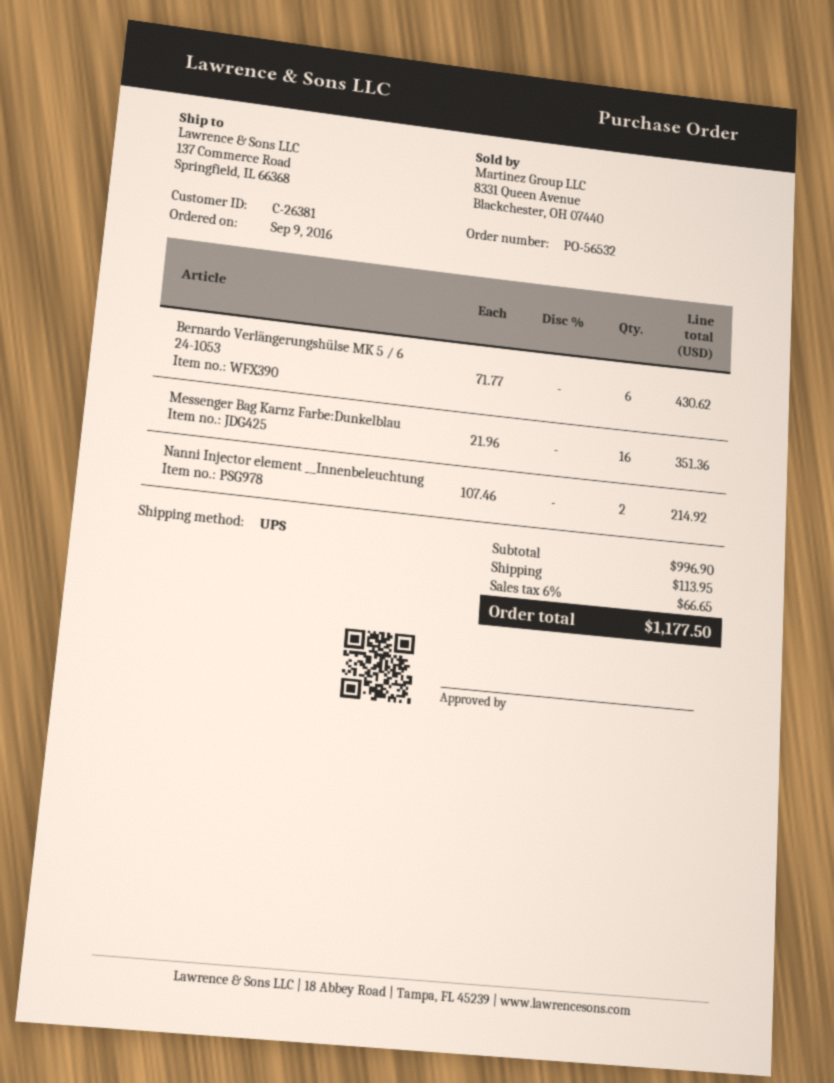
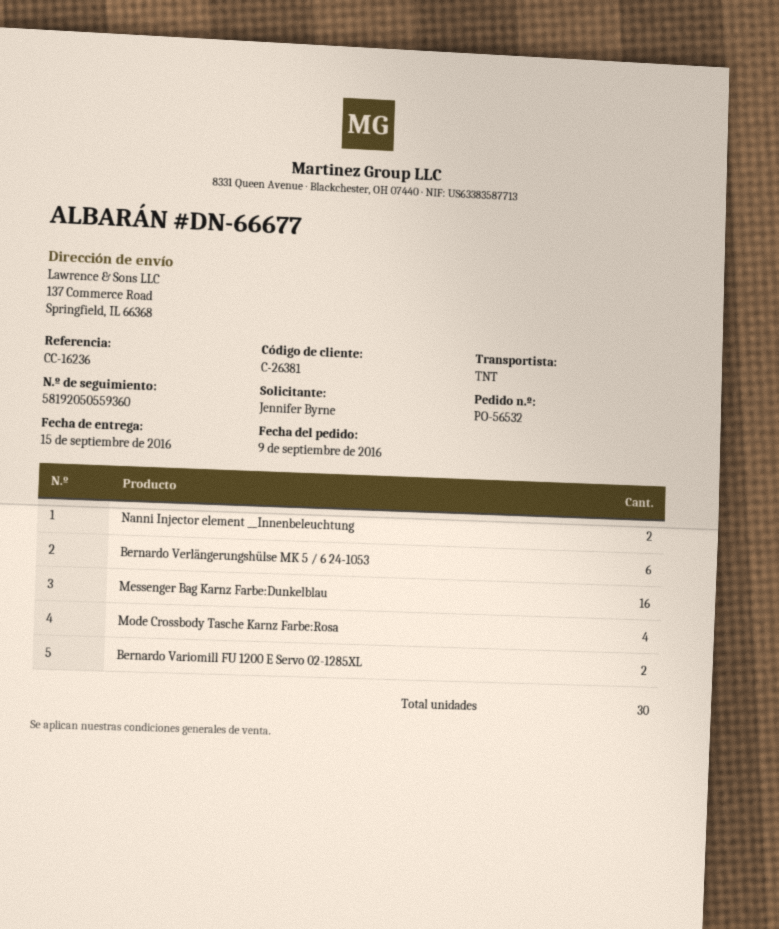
shipping method: UPS -> TNT
Mode Crossbody Tasche Karnz Farbe:Rosa: none -> 4
Bernardo Variomill FU 1200 E Servo 02-1285XL: none -> 2

